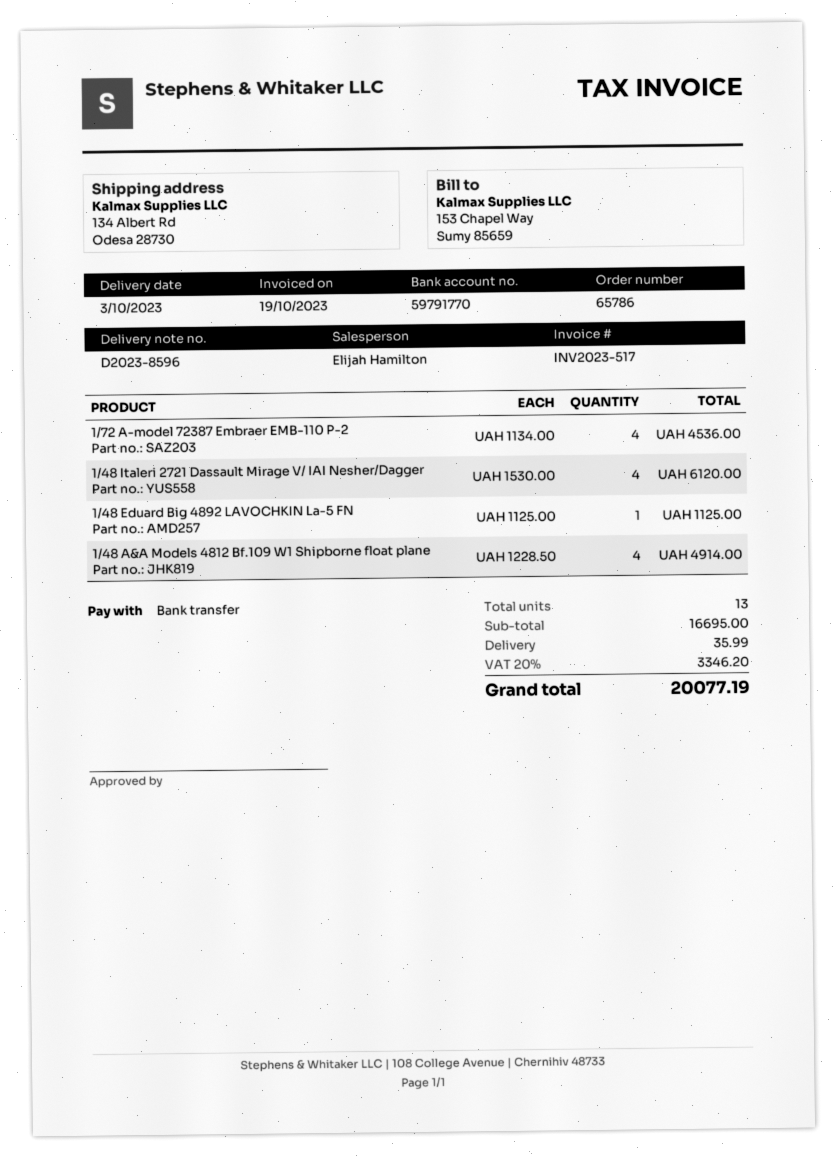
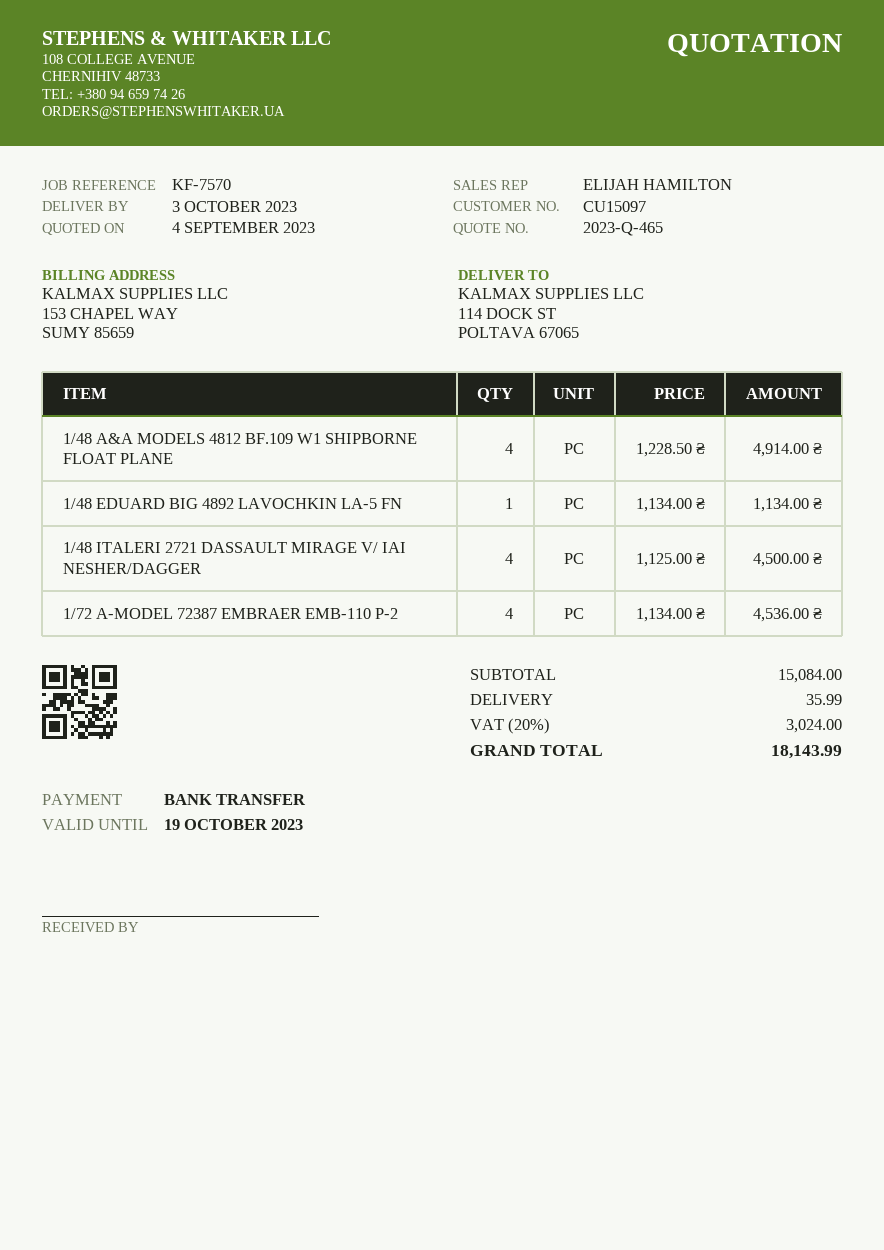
ship to: 134 Albert Rd, Odesa 28730 -> 114 DOCK ST, POLTAVA 67065
1/48 Italeri 2721 Dassault Mirage V/ IAI Nesher/Dagger: 4 x 1530.00 = 6120.00 -> 4 x 1125.00 = 4500.00
1/48 Eduard Big 4892 LAVOCHKIN La-5 FN: 1 x 1125.00 = 1125.00 -> 1 x 1134.00 = 1134.00
subtotal: 16695.00 -> 15084.00
tax: 20% = 3346.20 -> 20% = 3024.00
total: 20077.19 -> 18143.99

